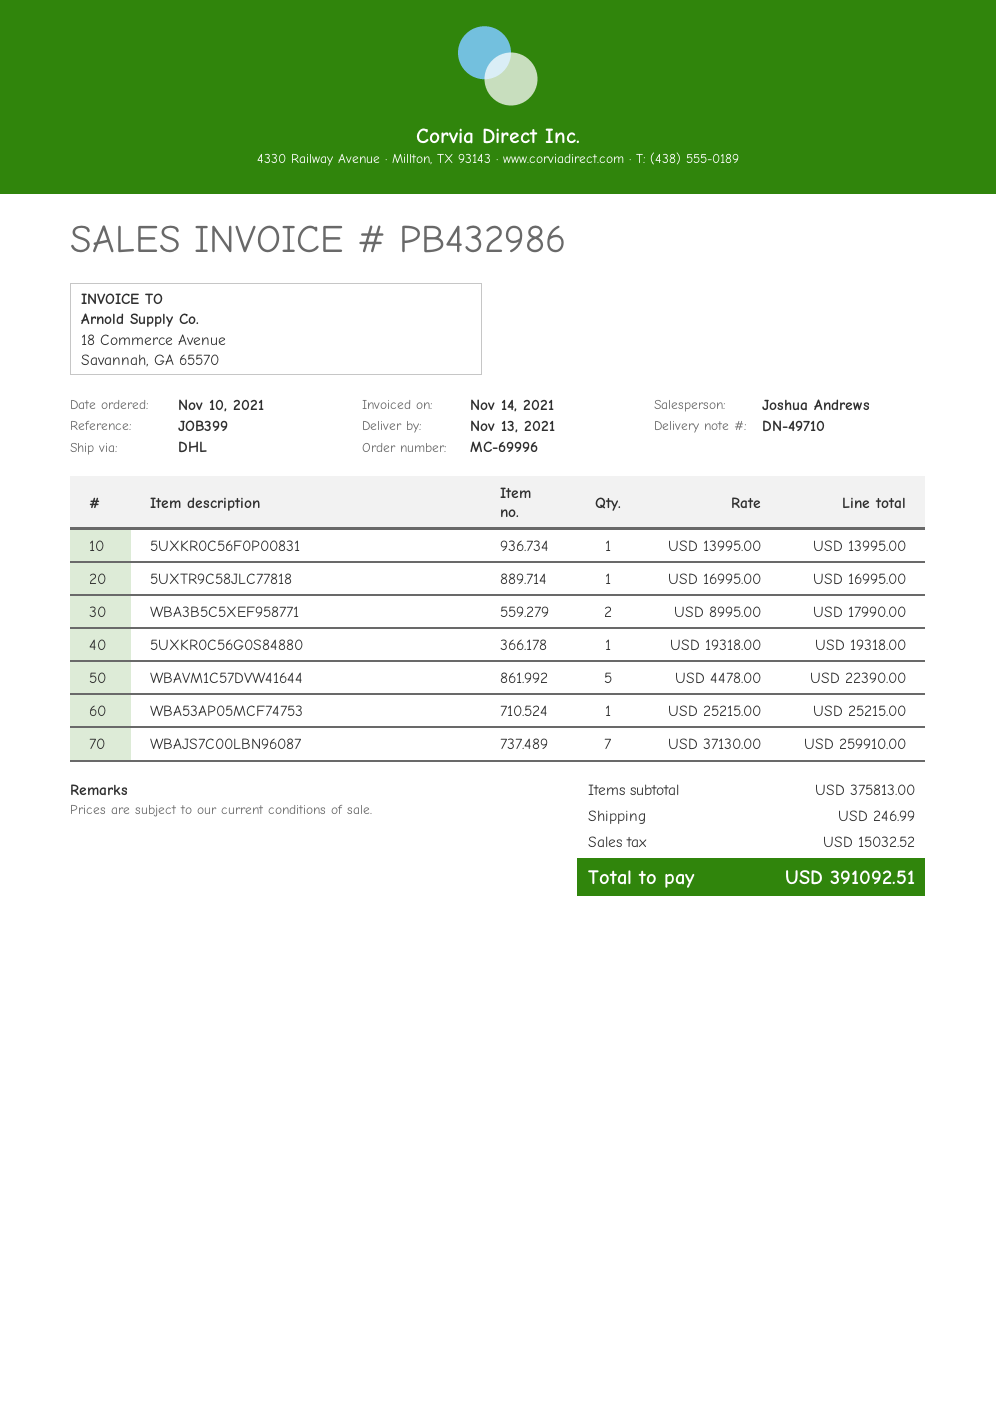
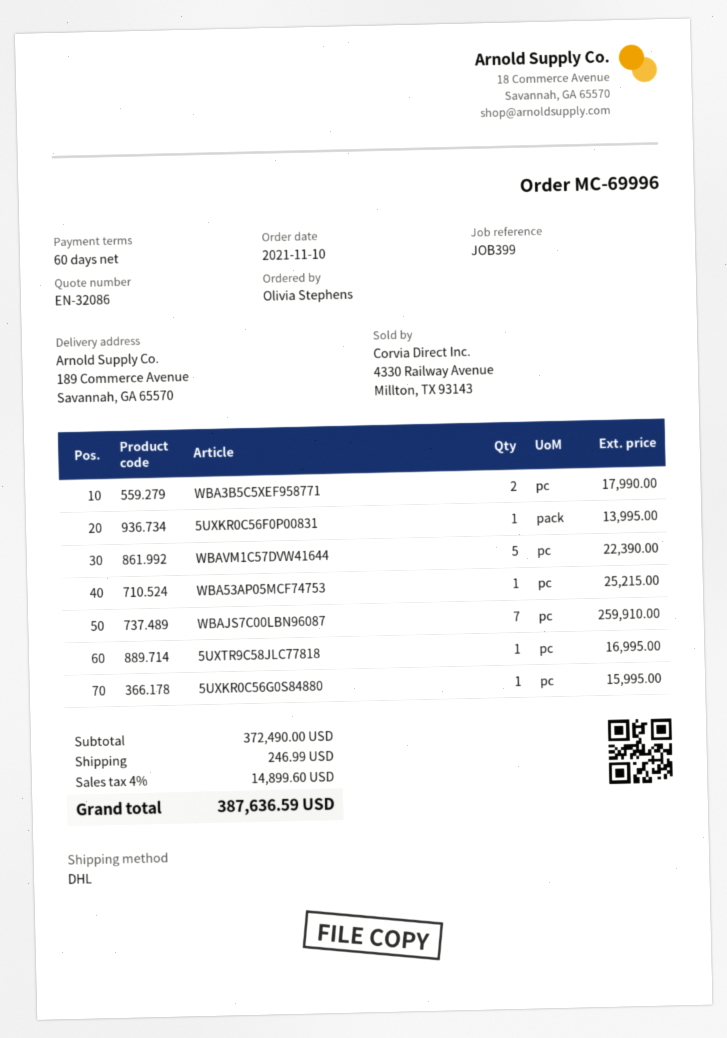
5UXKR0C56G0S84880: 1 for 19318.00 -> 1 for 15995.00
subtotal: 375813.00 -> 372490.00
tax: 15032.52 -> 14899.60
total: 391092.51 -> 387636.59

